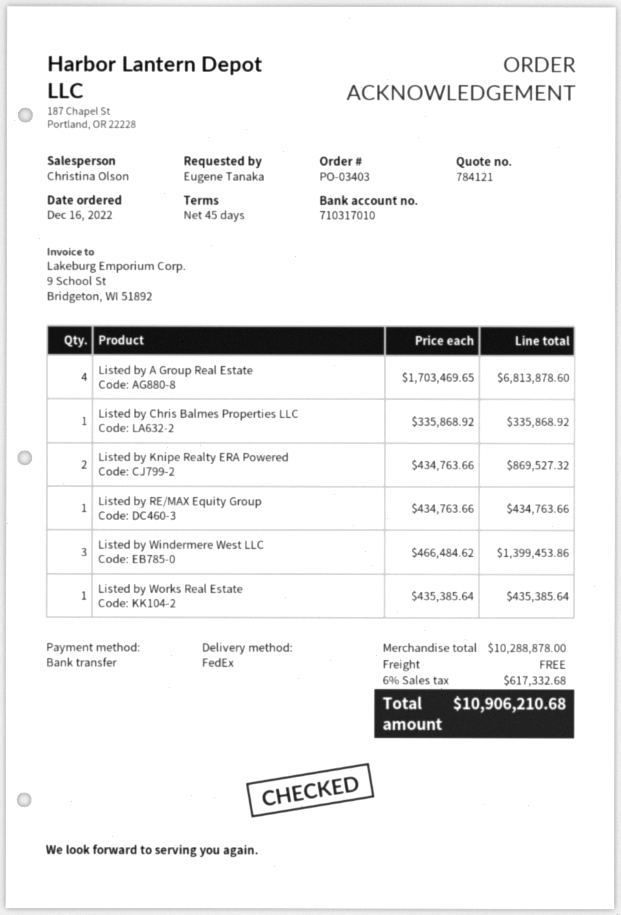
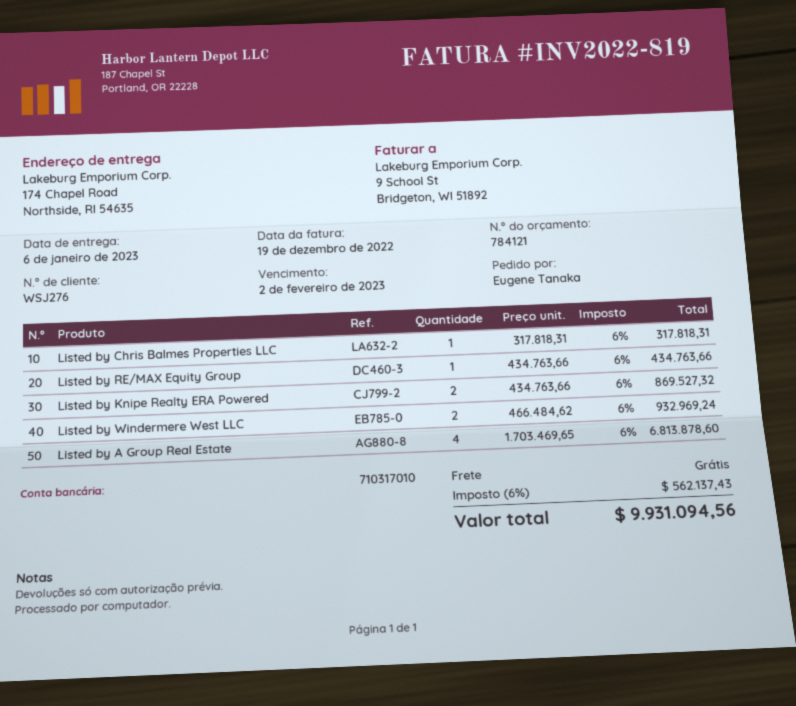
Listed by Chris Balmes Properties LLC: 1 x 335868.92 = 335868.92 -> 1 x 317818.31 = 317818.31
Listed by Windermere West LLC: 3 x 466484.62 = 1399453.86 -> 2 x 466484.62 = 932969.24
Listed by Works Real Estate: 1 x 435385.64 = 435385.64 -> none
tax: 6% = 617332.68 -> 6% = 562137.43
total: 10906210.68 -> 9931094.56

